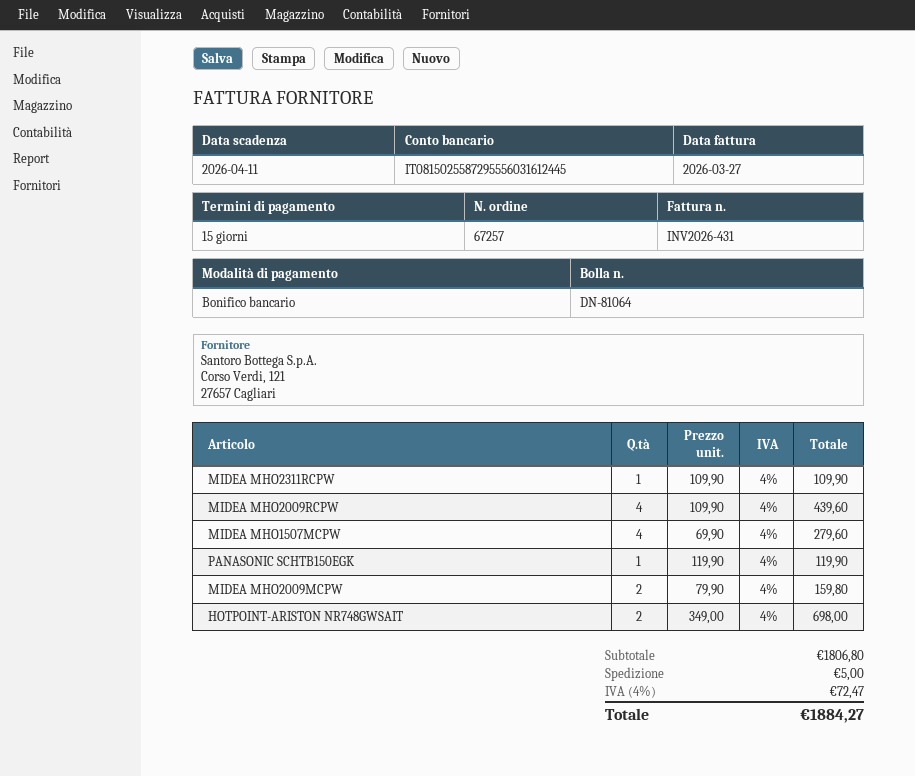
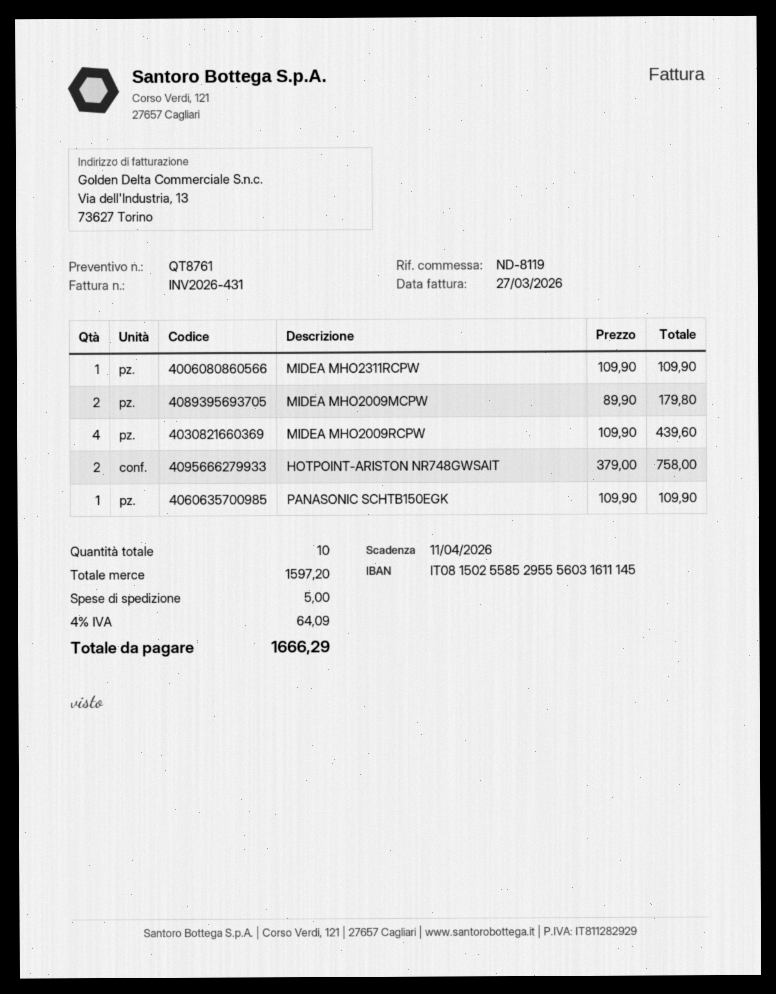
bank account: IT0815025587295556031612445 -> IT0815025585295556031611145
MIDEA MHO1507MCPW: 4 x 69.90 = 279.60 -> none
PANASONIC SCHTB150EGK: 1 x 119.90 = 119.90 -> 1 x 109.90 = 109.90
MIDEA MHO2009MCPW: 2 x 79.90 = 159.80 -> 2 x 89.90 = 179.80
HOTPOINT-ARISTON NR748GWSAIT: 2 x 349.00 = 698.00 -> 2 x 379.00 = 758.00
subtotal: 1806.80 -> 1597.20
tax: 4% = 72.47 -> 4% = 64.09
total: 1884.27 -> 1666.29

